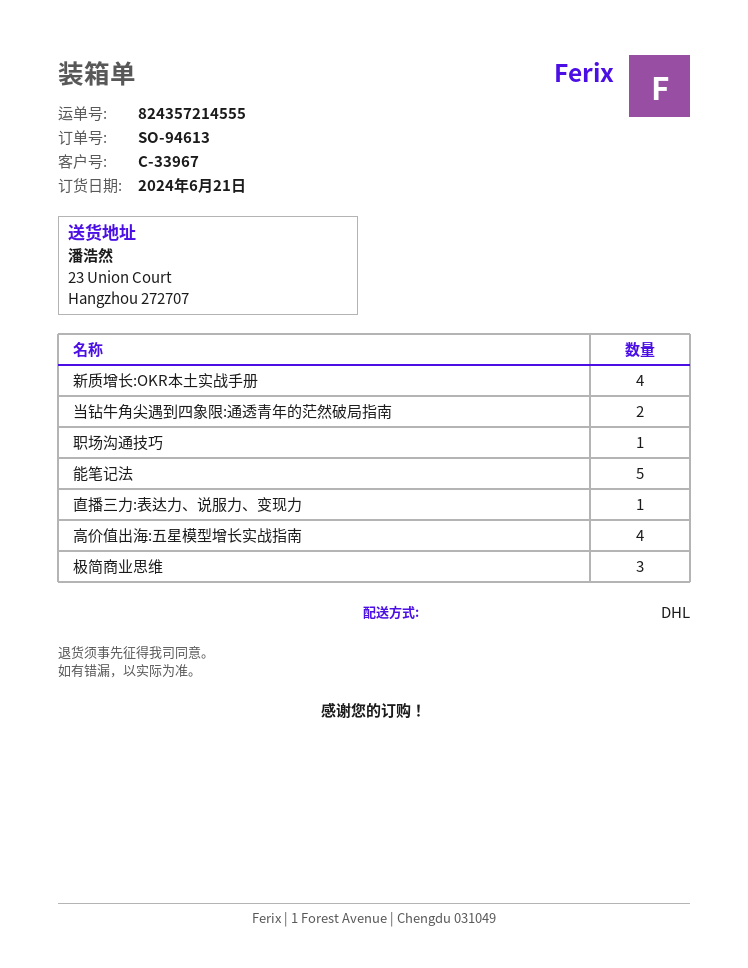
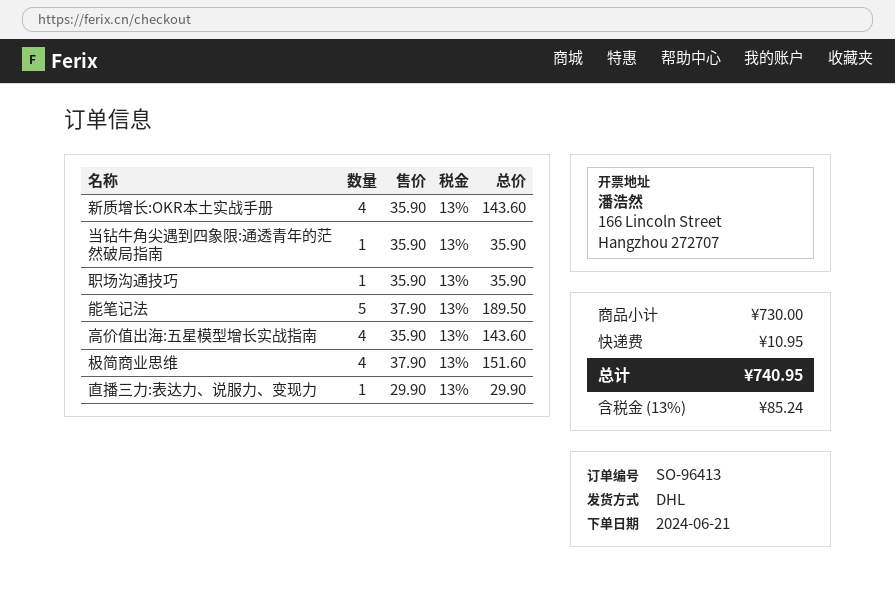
order number: SO-94613 -> SO-96413
当钻牛角尖遇到四象限:通透青年的茫然破局指南: 2 -> 1
极简商业思维: 3 -> 4

